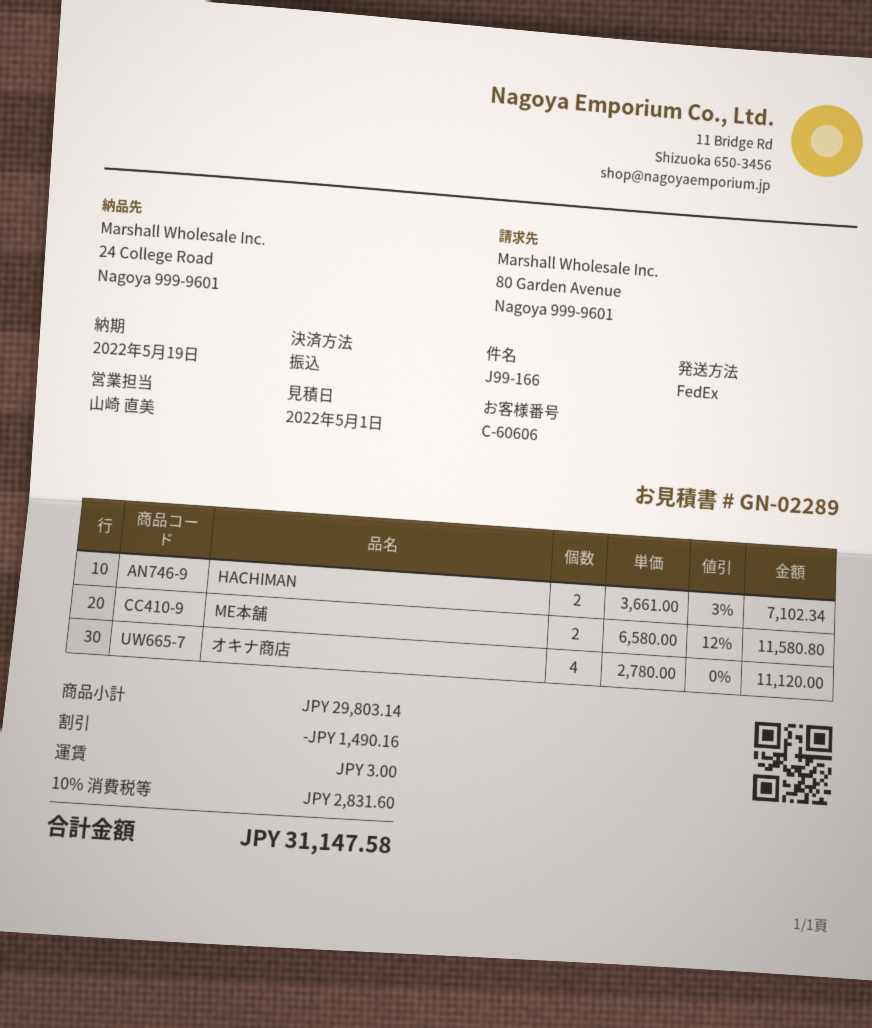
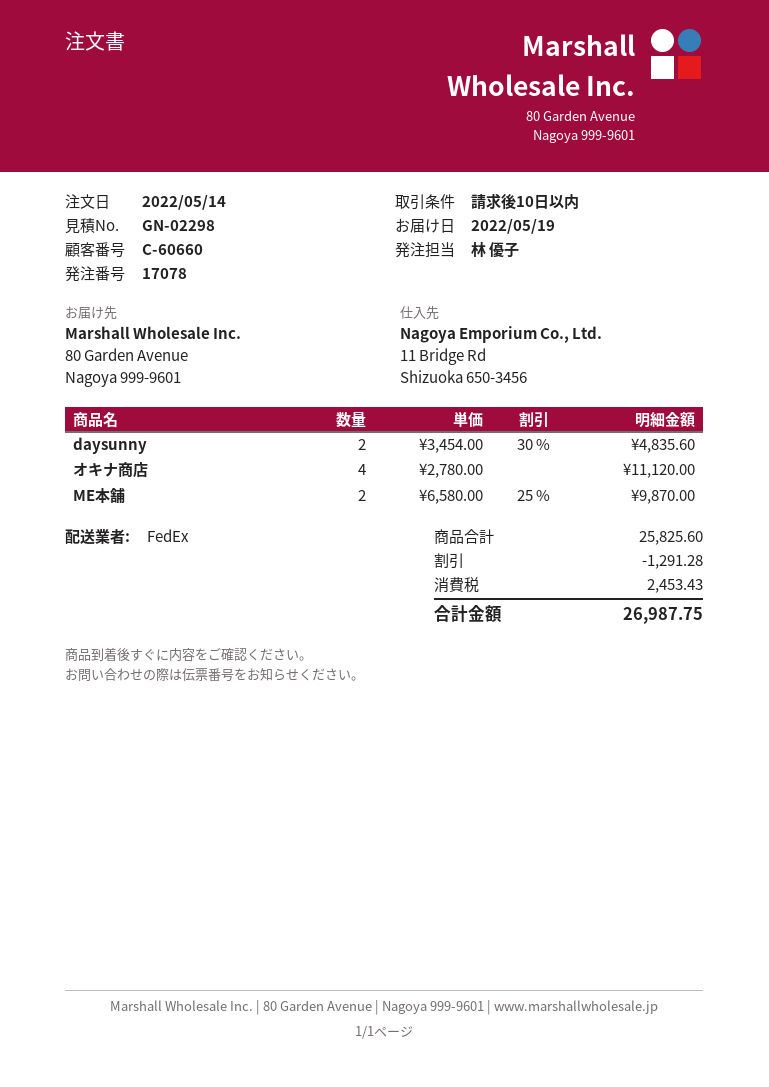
quote number: GN-02289 -> GN-02298
customer number: C-60606 -> C-60660
ship to: 24 College Road, Nagoya 999-9601 -> 80 Garden Avenue, Nagoya 999-9601
HACHIMAN: 2 x 3661.00 - 3% = 7102.34 -> none
ME本舗: 2 x 6580.00 - 12% = 11580.80 -> 2 x 6580.00 - 25% = 9870.00
daysunny: none -> 2 x 3454.00 - 30% = 4835.60
subtotal: 29803.14 -> 25825.60
discount: 1490.16 -> 1291.28
shipping: 3.00 -> none
tax: 2831.60 -> 2453.43
total: 31147.58 -> 26987.75

